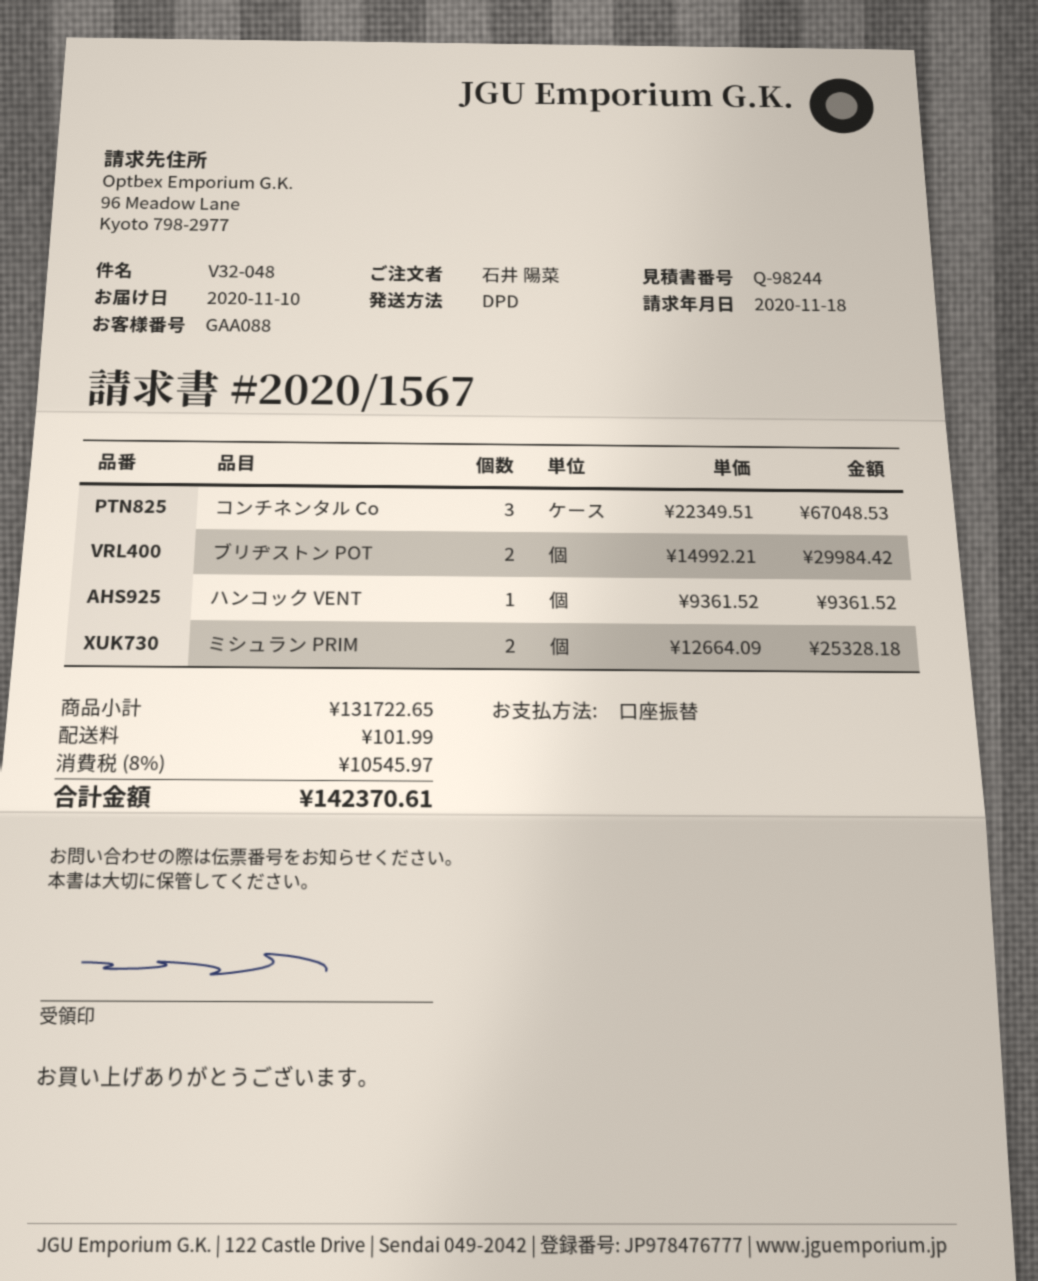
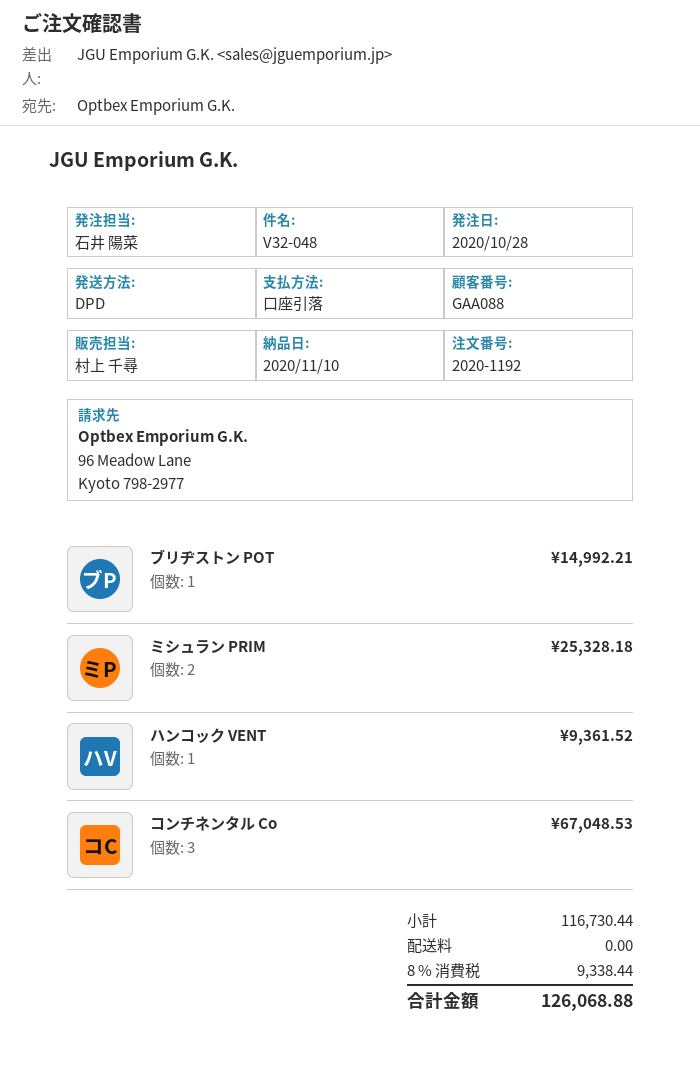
ブリヂストン POT: 2 for 29984.42 -> 1 for 14992.21
subtotal: 131722.65 -> 116730.44
shipping: 101.99 -> 0.00
tax: 8% = 10545.97 -> 8% = 9338.44
total: 142370.61 -> 126068.88

